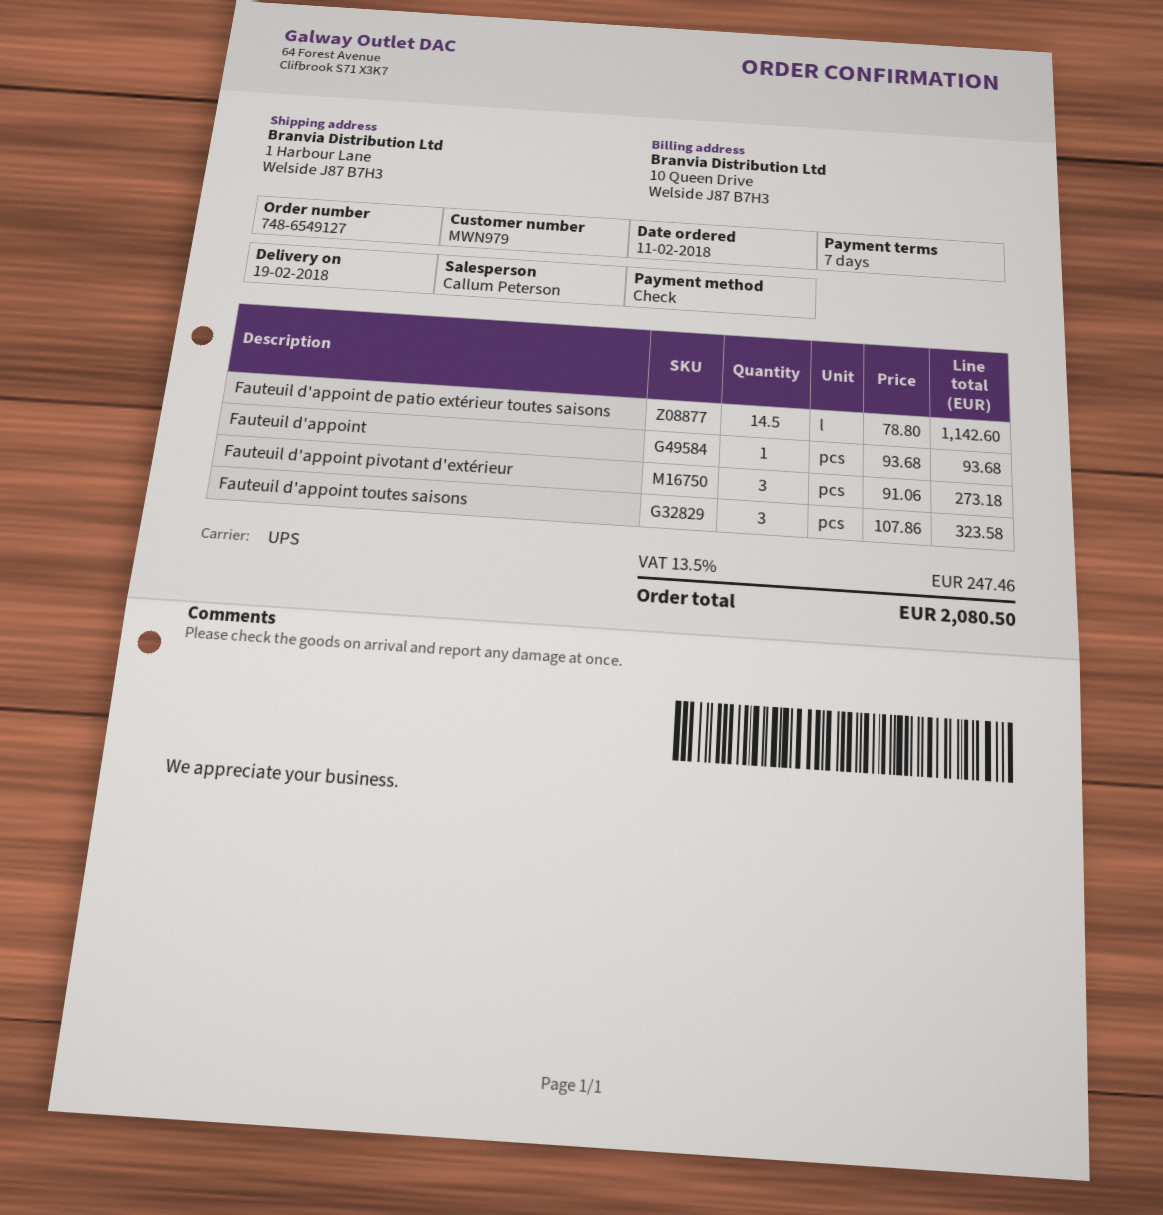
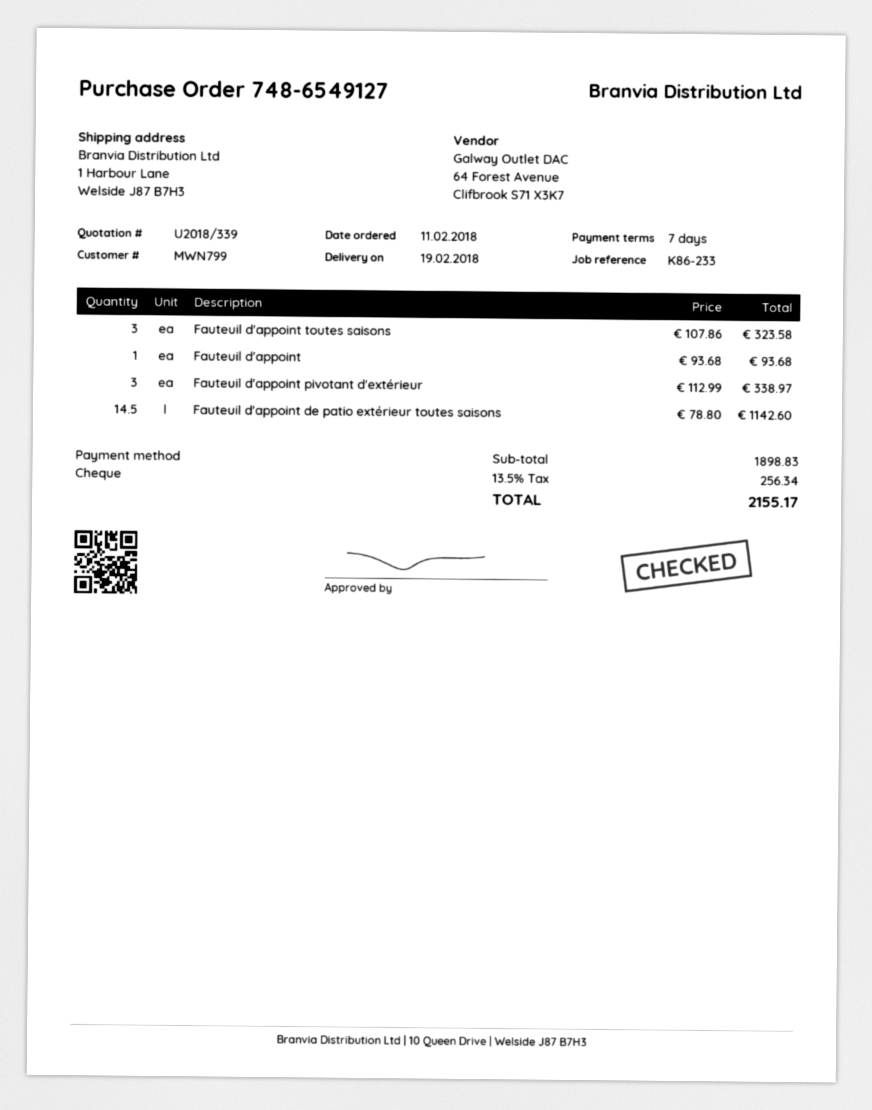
customer number: MWN979 -> MWN799
Fauteuil d'appoint pivotant d'extérieur: 3 x 91.06 = 273.18 -> 3 x 112.99 = 338.97
tax: 13.5% = 247.46 -> 13.5% = 256.34
total: 2080.50 -> 2155.17

